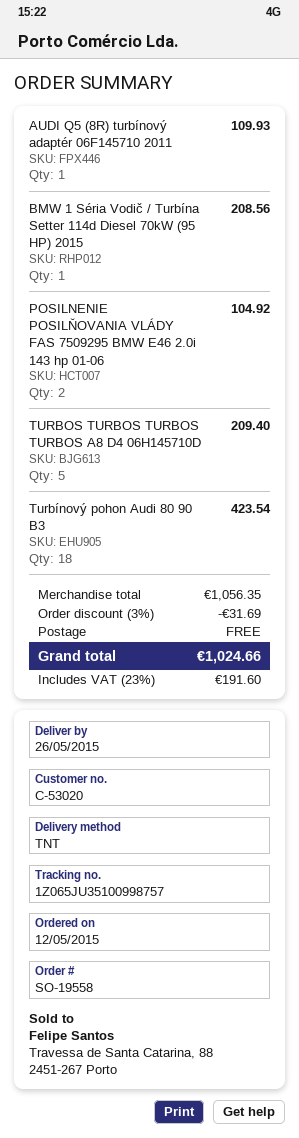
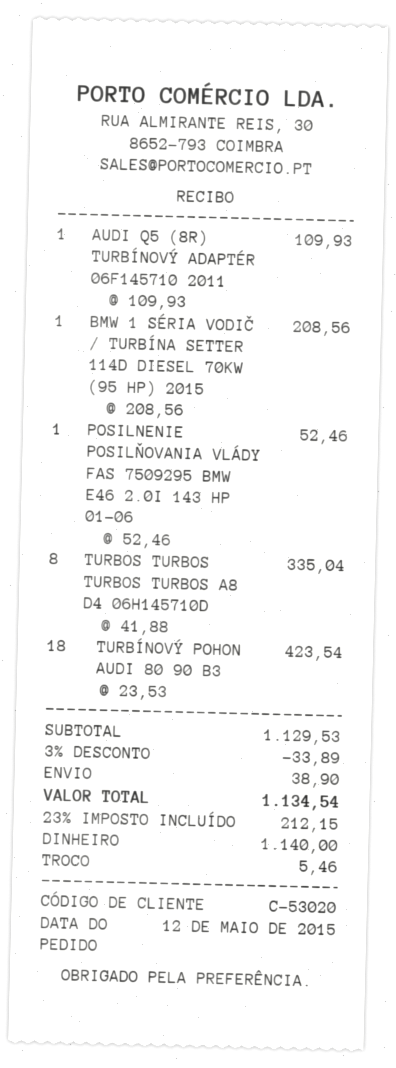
POSILNENIE POSILŇOVANIA VLÁDY FAS 7509295 BMW E46 2.0i 143 hp 01-06: 2 for 104.92 -> 1 for 52.46
TURBOS TURBOS TURBOS TURBOS A8 D4 06H145710D: 5 for 209.40 -> 8 for 335.04
subtotal: 1056.35 -> 1129.53
discount: 3% = 31.69 -> 3% = 33.89
shipping: 0.00 -> 38.90
tax: 23% = 191.60 -> 23% = 212.15
total: 1024.66 -> 1134.54

